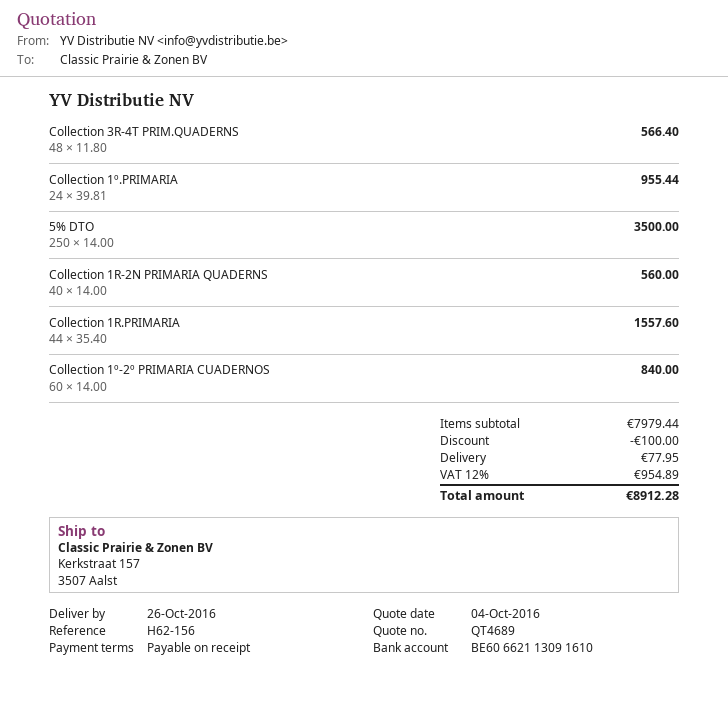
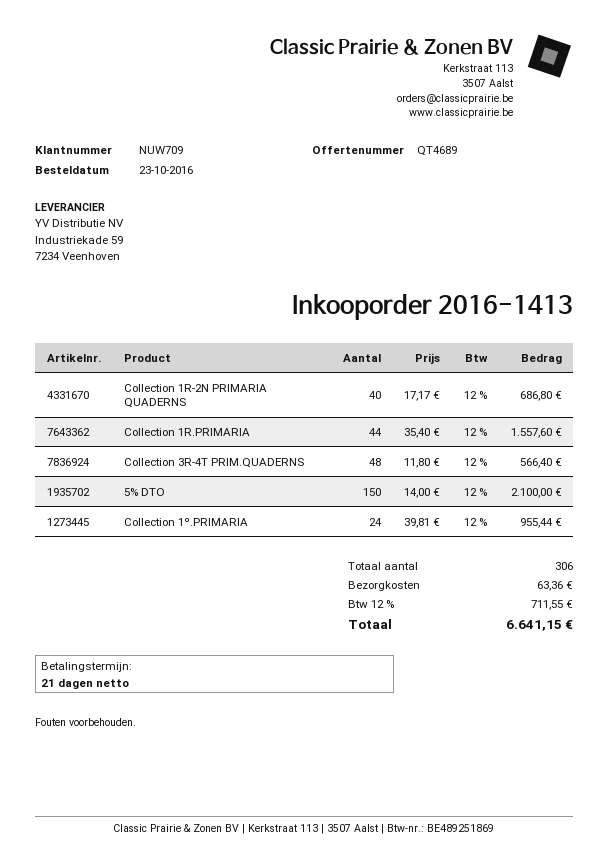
payment terms: on receipt -> 21 days
5% DTO: 250 x 14.00 = 3500.00 -> 150 x 14.00 = 2100.00
Collection 1R-2N PRIMARIA QUADERNS: 40 x 14.00 = 560.00 -> 40 x 17.17 = 686.80
Collection 1º-2º PRIMARIA CUADERNOS: 60 x 14.00 = 840.00 -> none
discount: 100.00 -> none
shipping: 77.95 -> 63.36
tax: 12% = 954.89 -> 12% = 711.55
total: 8912.28 -> 6641.15

